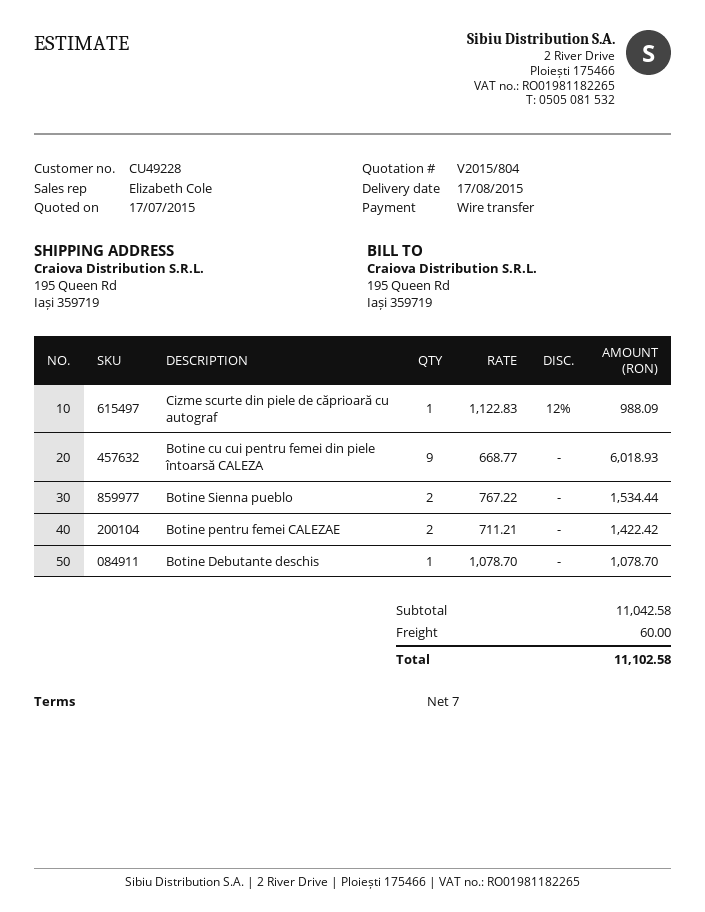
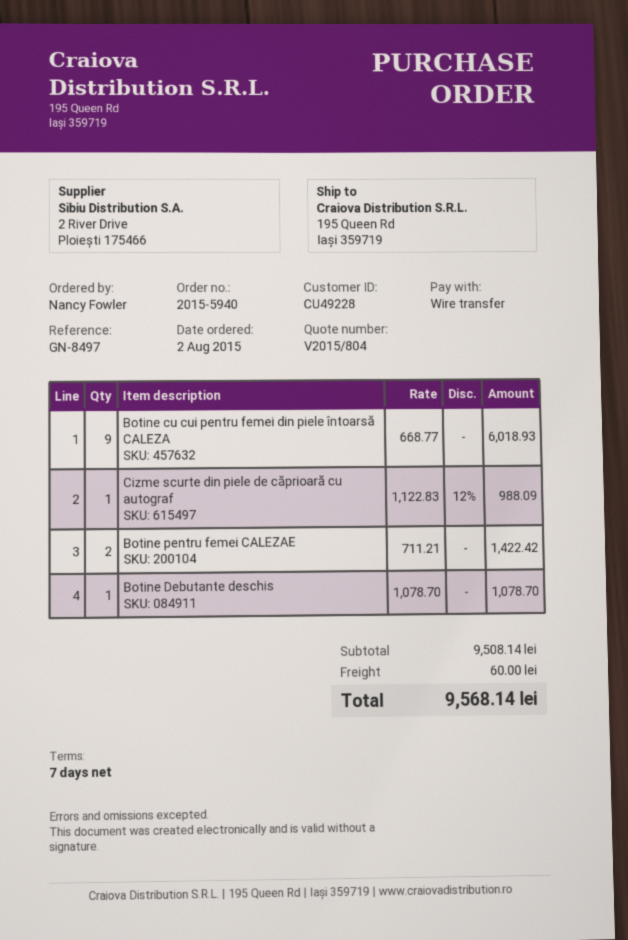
Botine Sienna pueblo: 2 x 767.22 = 1534.44 -> none
subtotal: 11042.58 -> 9508.14
total: 11102.58 -> 9568.14

